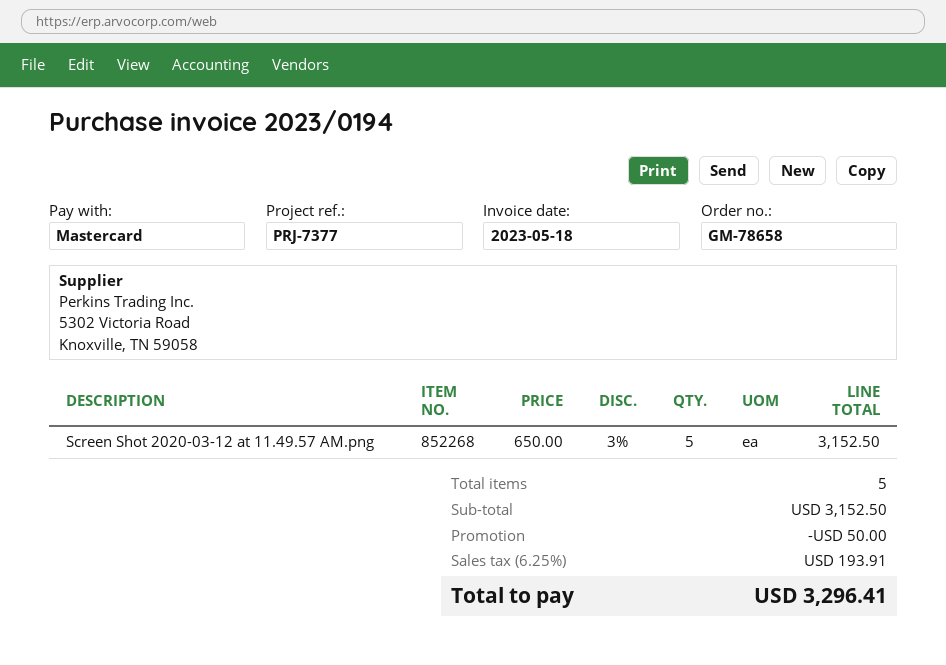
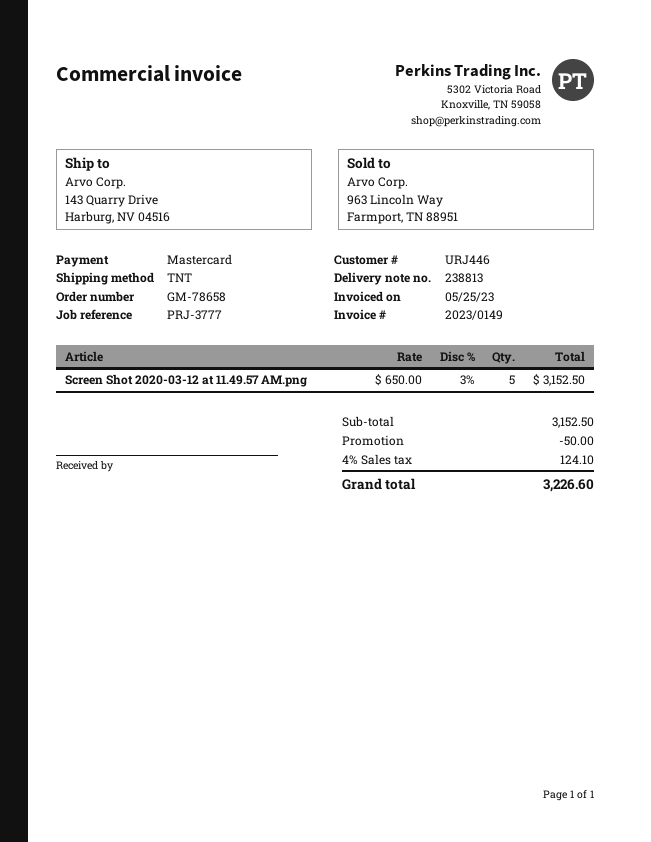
invoice number: 2023/0194 -> 2023/0149
invoice date: 2023-05-18 -> 2023-05-25
reference: PRJ-7377 -> PRJ-3777
tax: 6.25% = 193.91 -> 4% = 124.10
total: 3296.41 -> 3226.60

